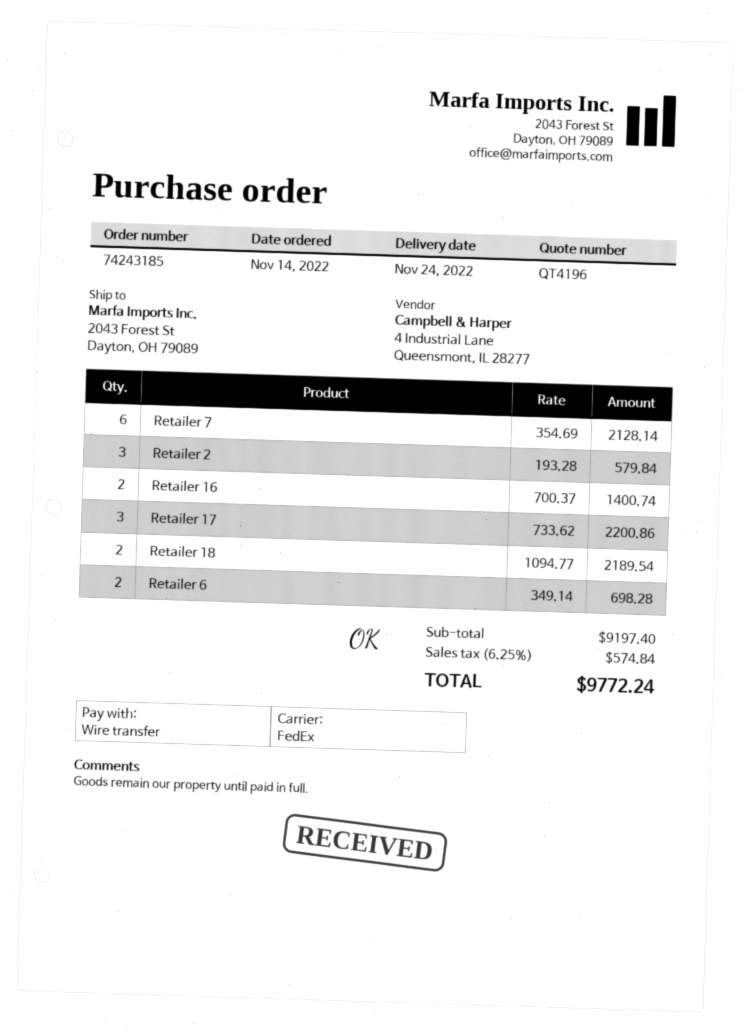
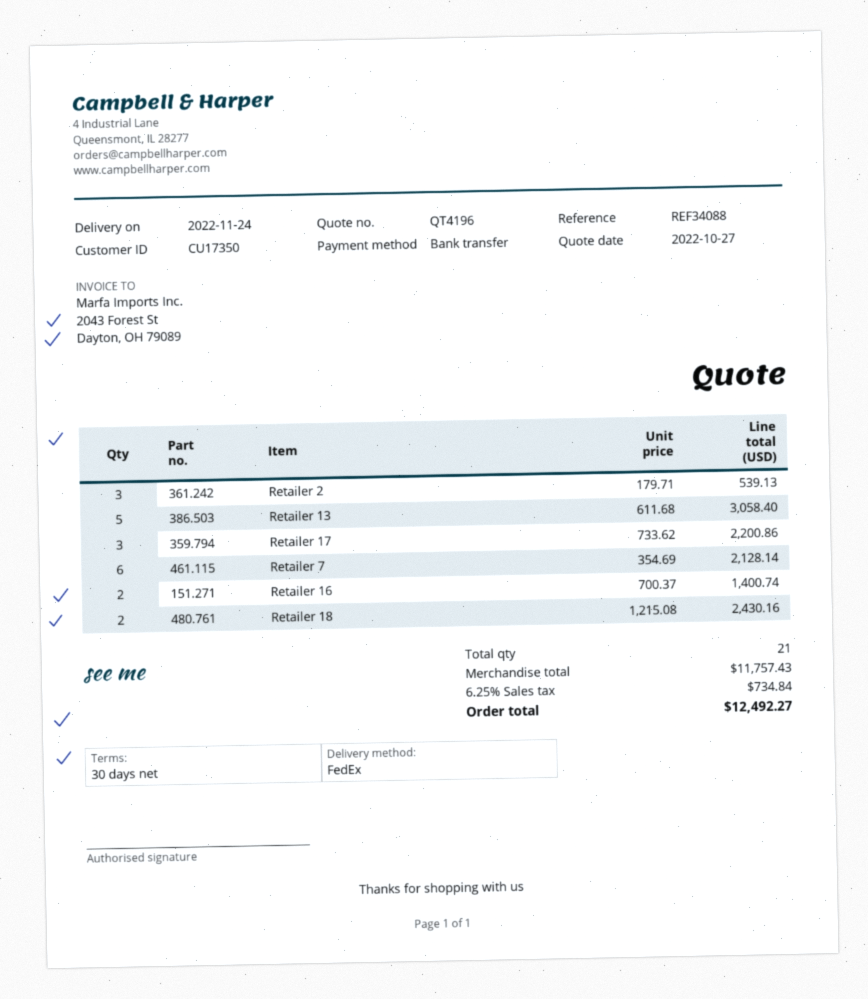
Retailer 2: 3 x 193.28 = 579.84 -> 3 x 179.71 = 539.13
Retailer 18: 2 x 1094.77 = 2189.54 -> 2 x 1215.08 = 2430.16
Retailer 6: 2 x 349.14 = 698.28 -> none
Retailer 13: none -> 5 x 611.68 = 3058.40
subtotal: 9197.40 -> 11757.43
tax: 6.25% = 574.84 -> 6.25% = 734.84
total: 9772.24 -> 12492.27

